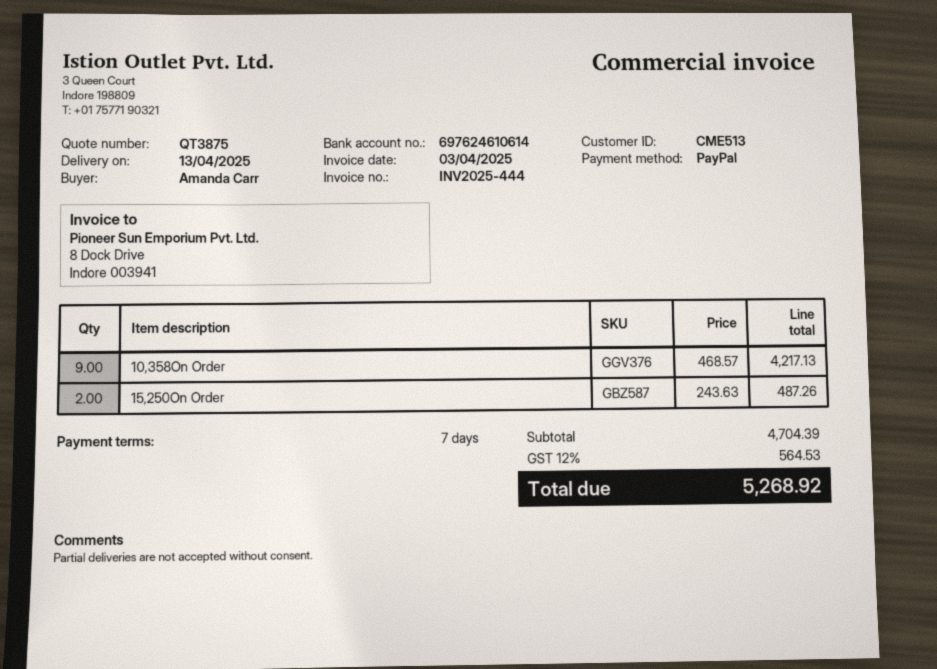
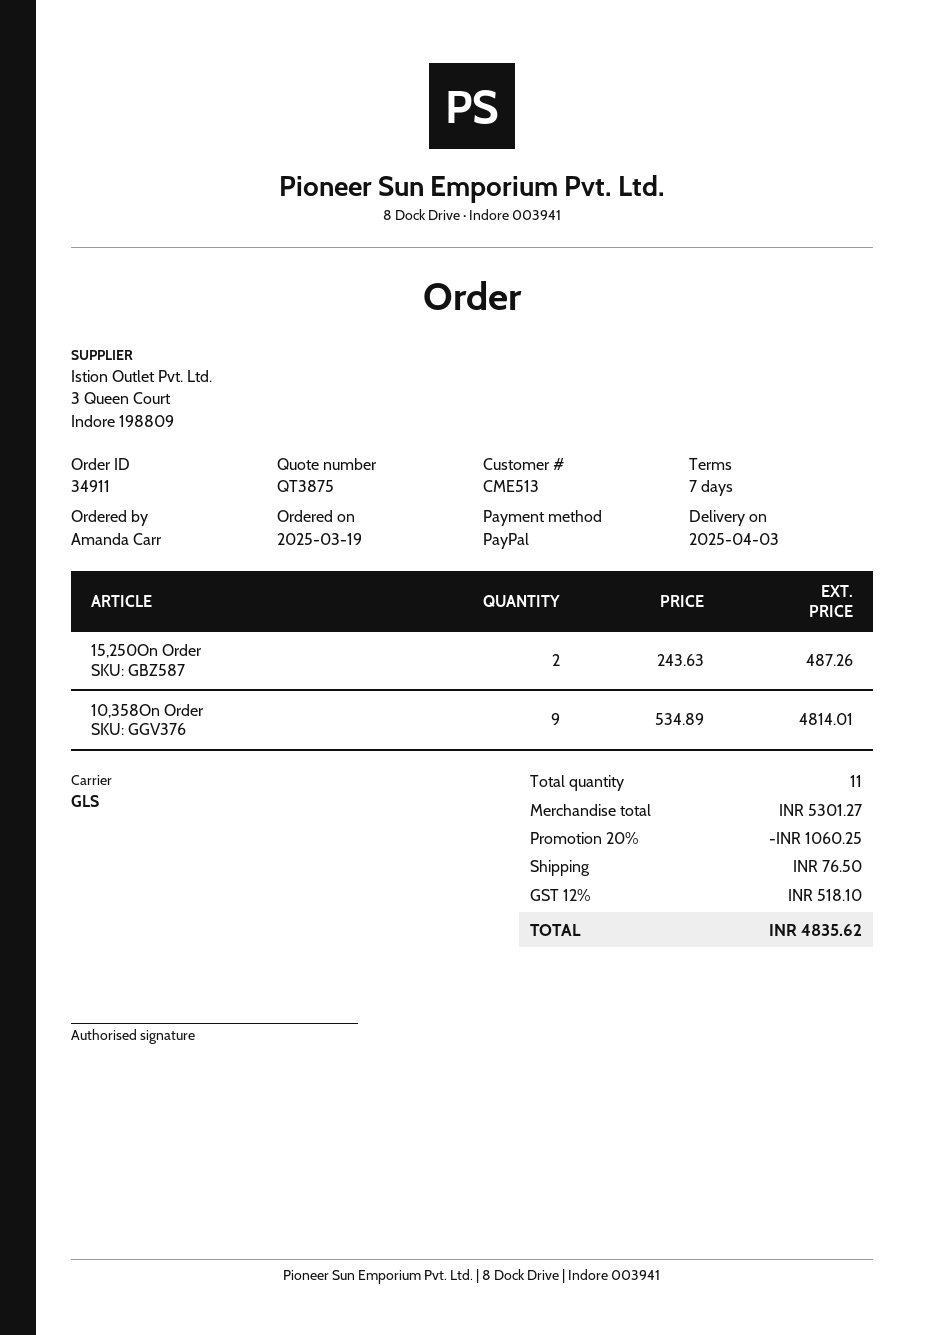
delivery date: 2025-04-13 -> 2025-04-03
10,358On Order: 9 x 468.57 = 4217.13 -> 9 x 534.89 = 4814.01
subtotal: 4704.39 -> 5301.27
discount: none -> 20% = 1060.25
shipping: none -> 76.50
tax: 12% = 564.53 -> 12% = 518.10
total: 5268.92 -> 4835.62

